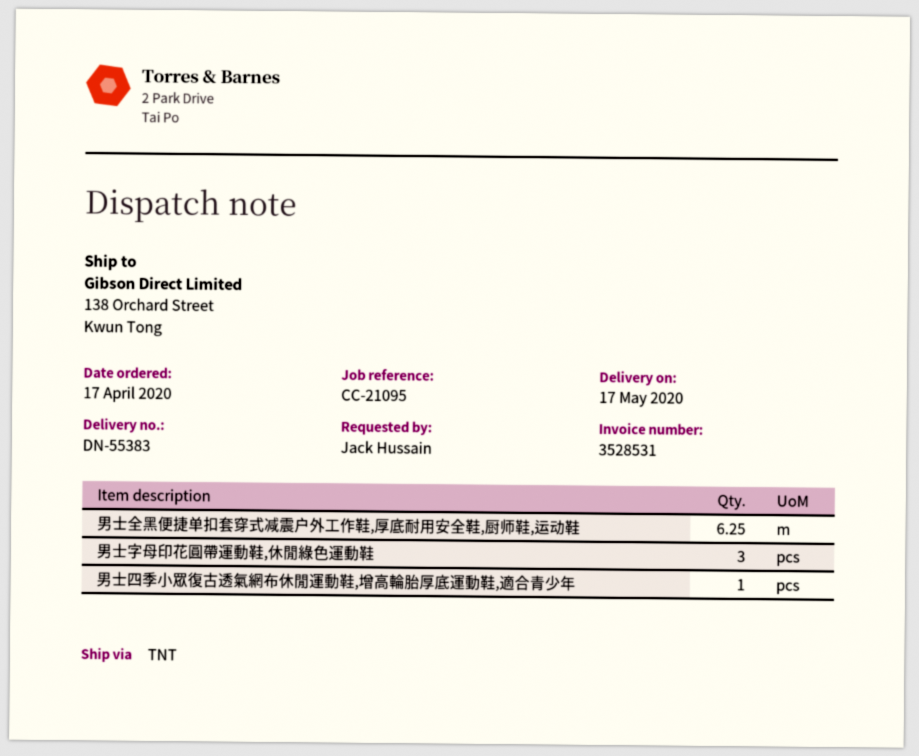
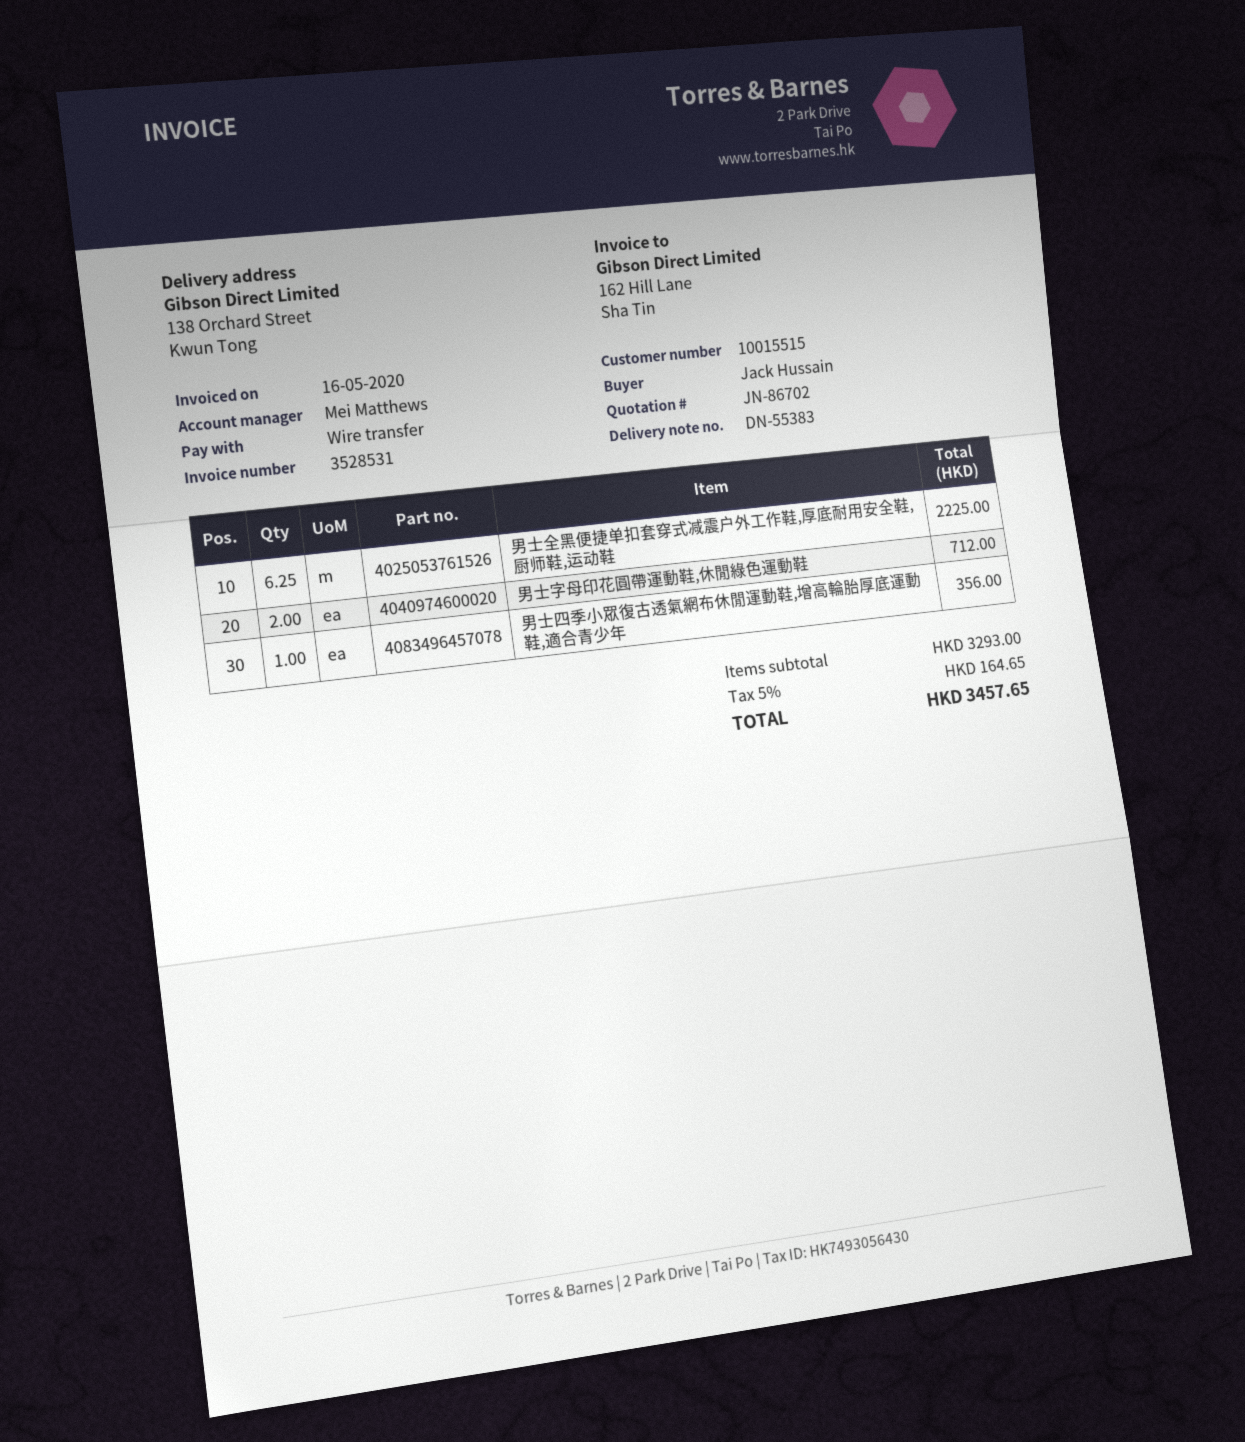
男士字母印花圓帶運動鞋,休閒綠色運動鞋: 3 -> 2

